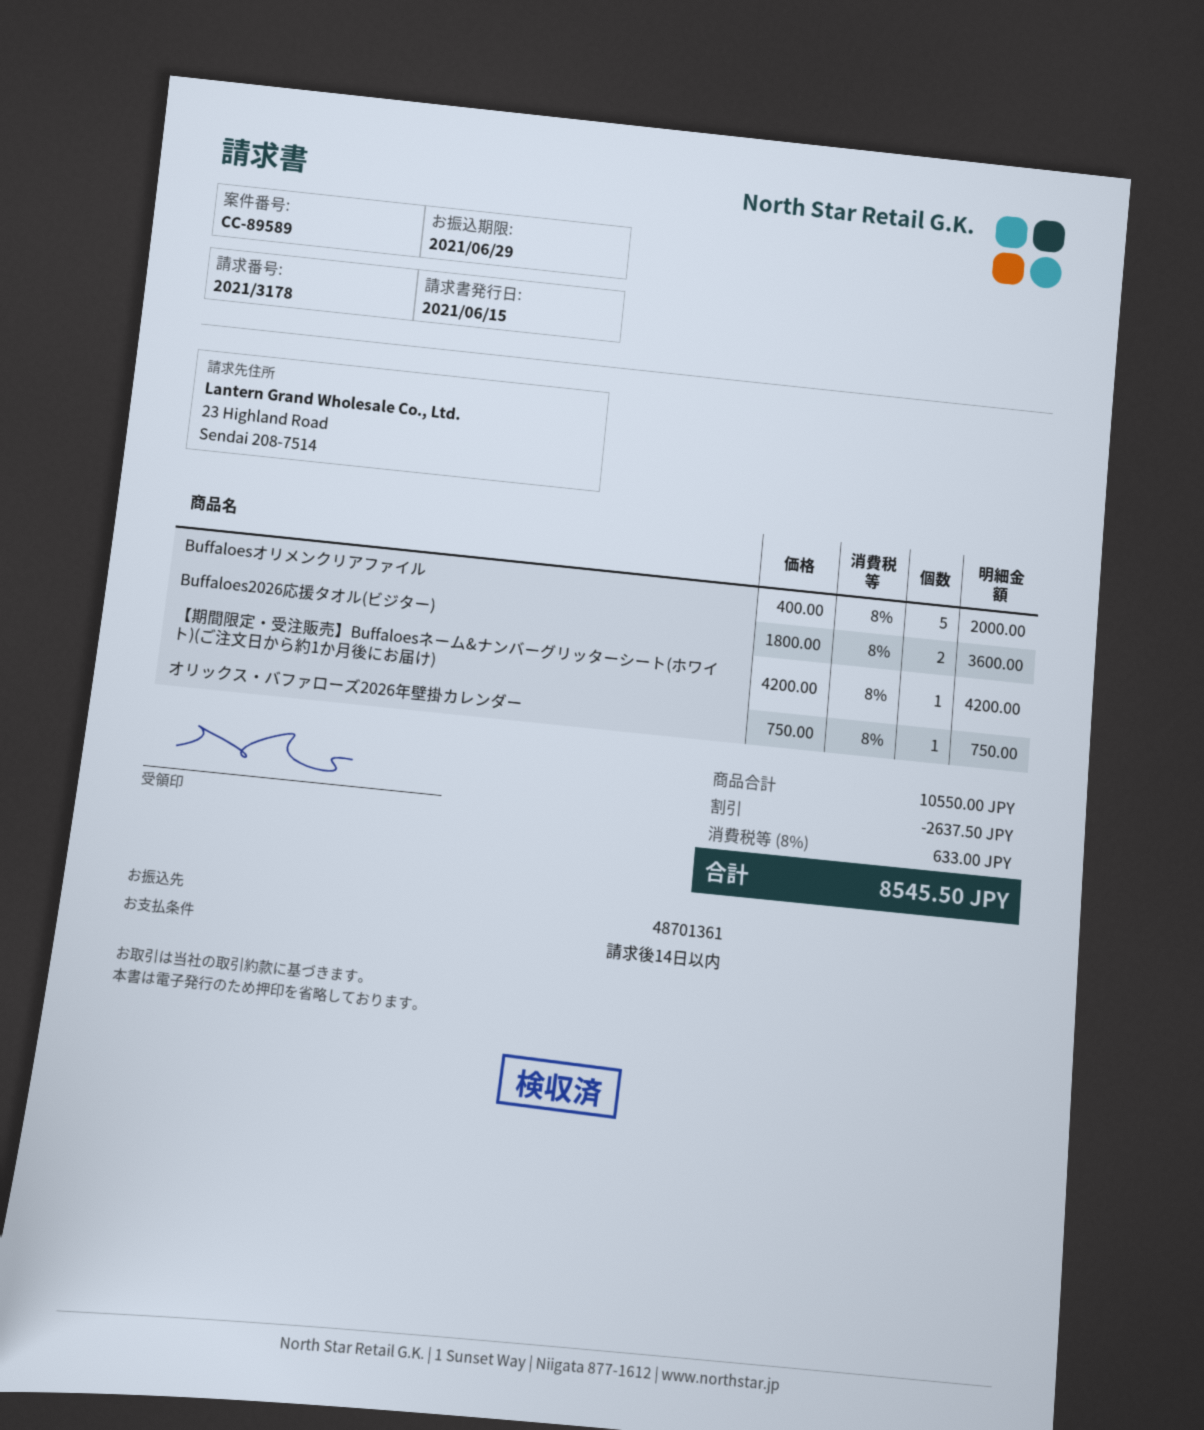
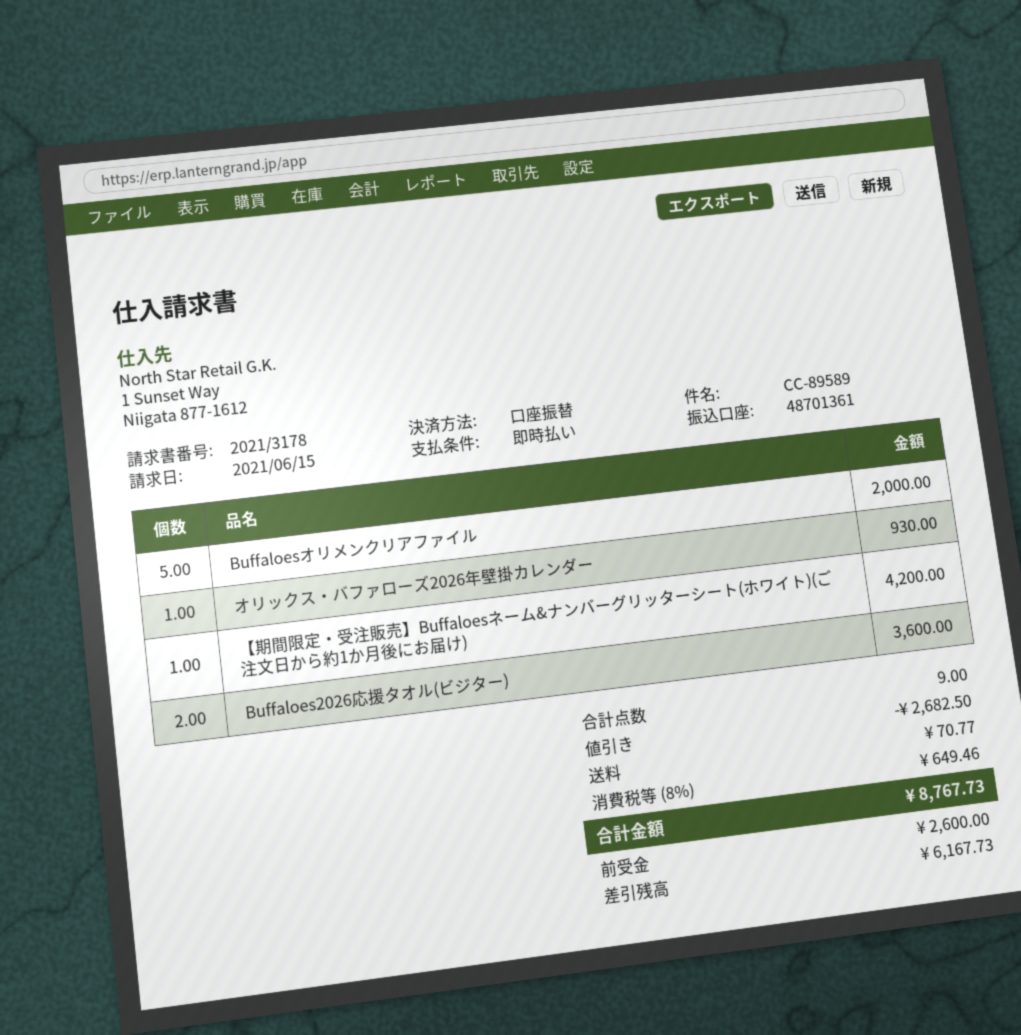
payment terms: 14 days -> on receipt
オリックス・バファローズ2026年壁掛カレンダー: 1 for 750.00 -> 1 for 930.00
discount: 2637.50 -> 2682.50
shipping: none -> 70.77
tax: 8% = 633.00 -> 8% = 649.46
total: 8545.50 -> 8767.73

